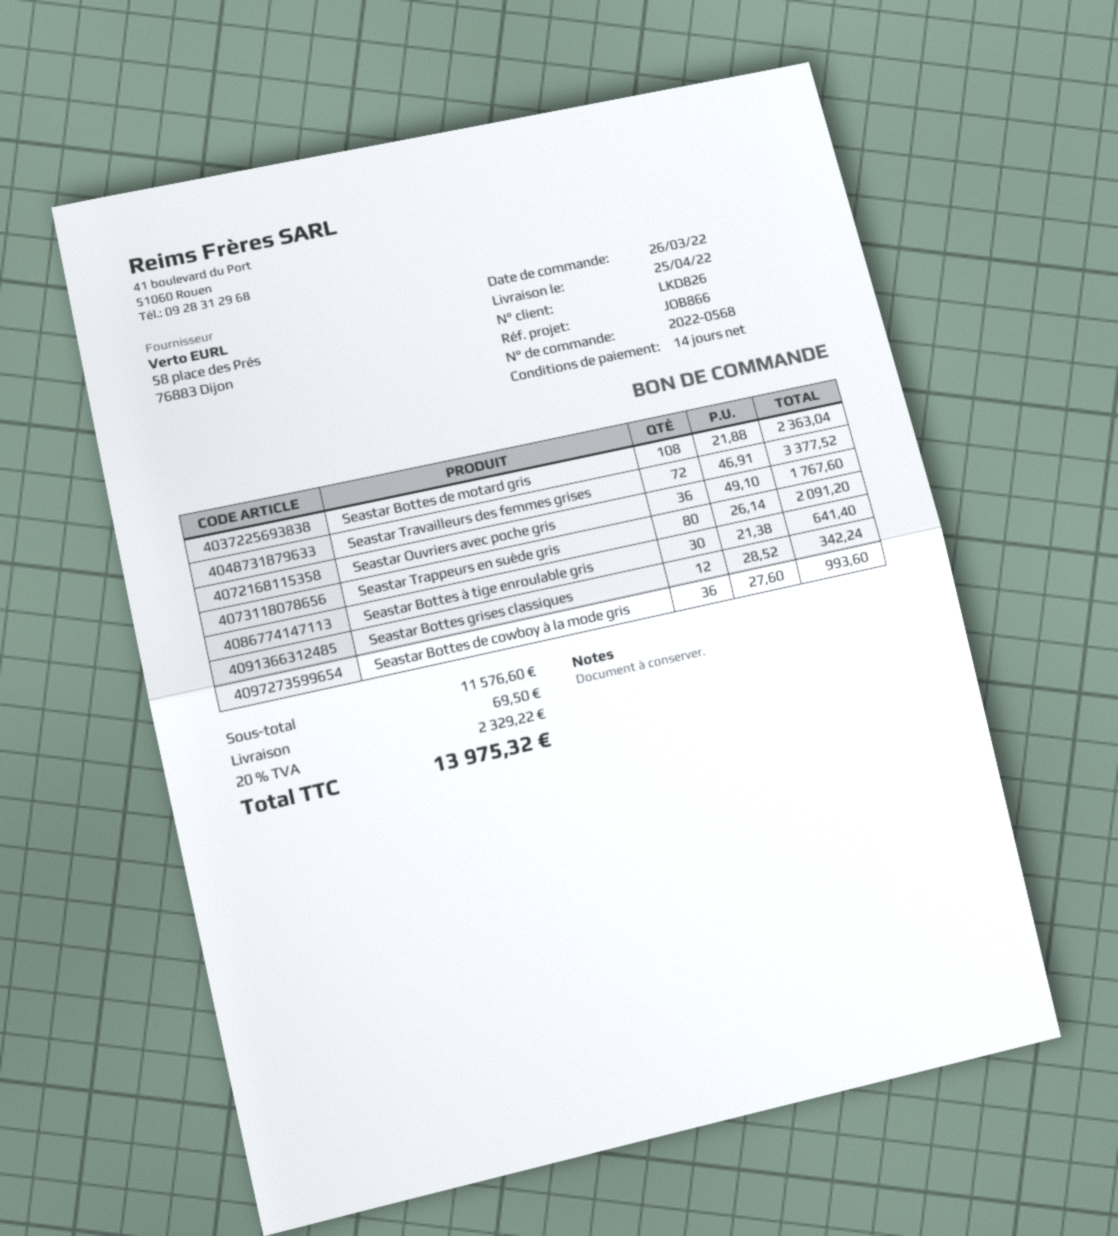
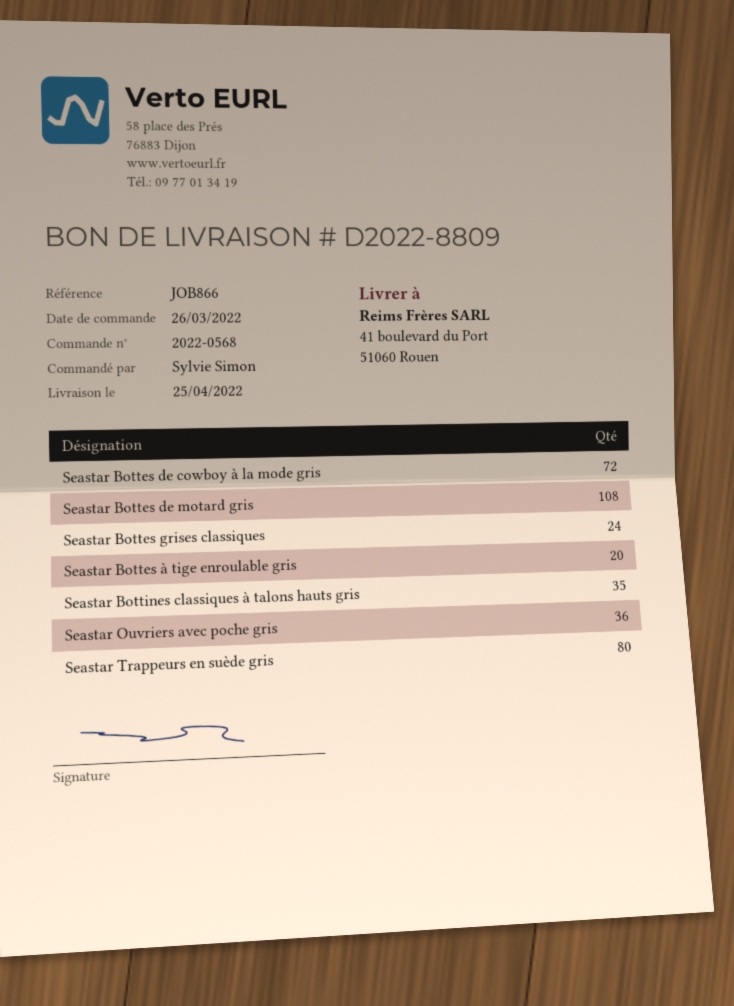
Seastar Travailleurs des femmes grises: 72 -> none
Seastar Bottes à tige enroulable gris: 30 -> 20
Seastar Bottes grises classiques: 12 -> 24
Seastar Bottes de cowboy à la mode gris: 36 -> 72
Seastar Bottines classiques à talons hauts gris: none -> 35

